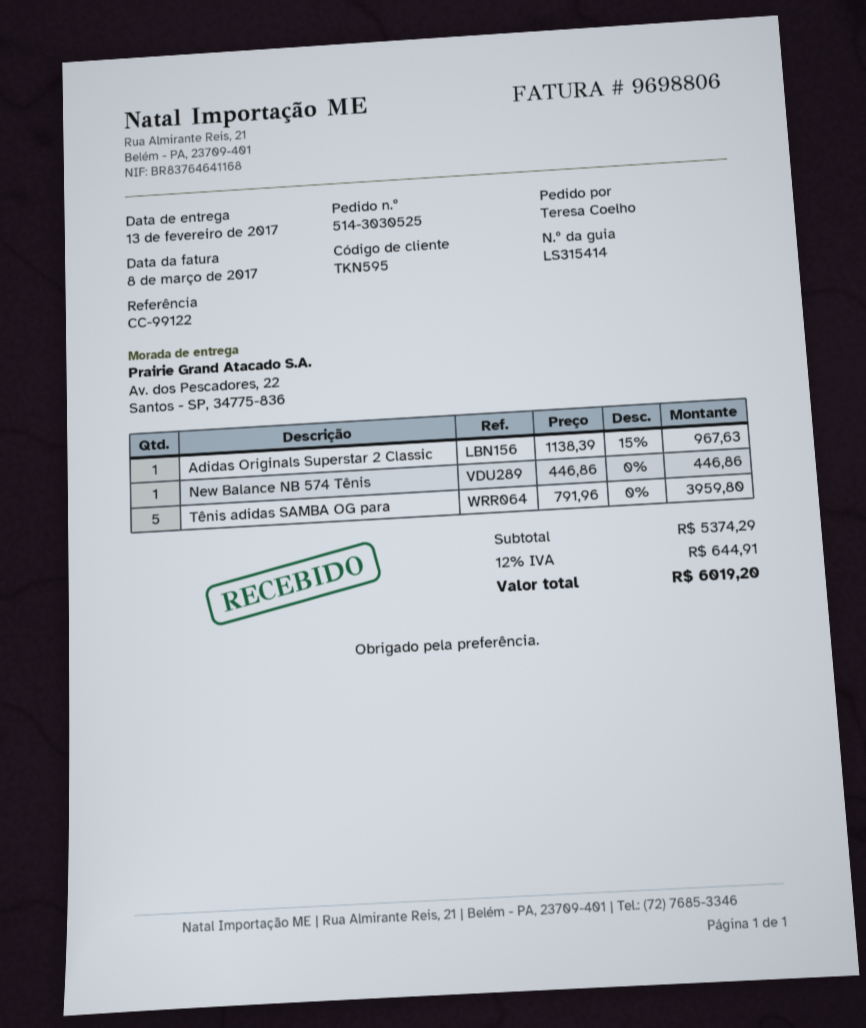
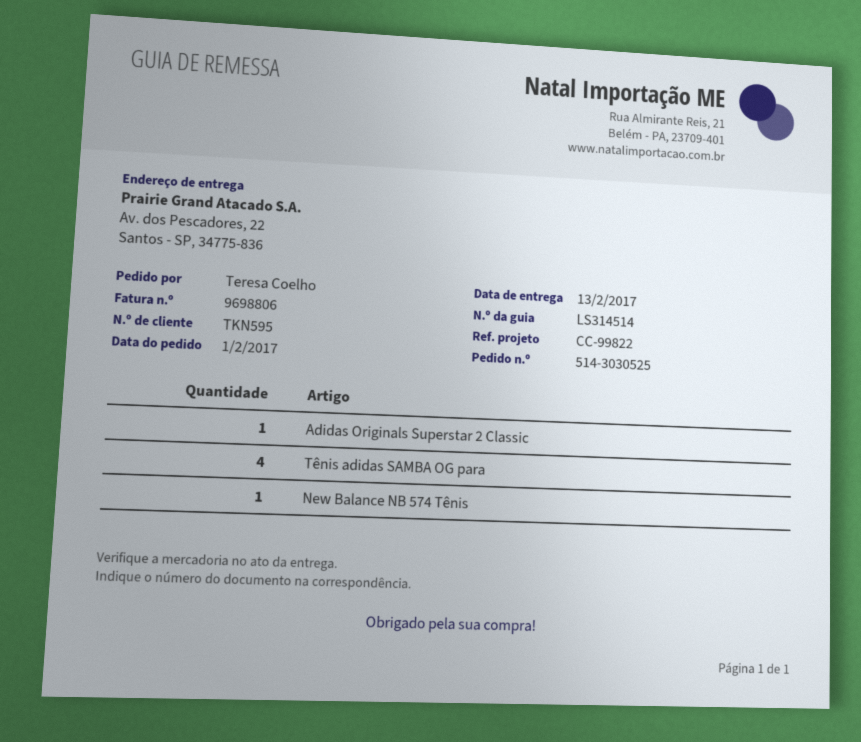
delivery note number: LS315414 -> LS314514
reference: CC-99122 -> CC-99822
Tênis adidas SAMBA OG para: 5 -> 4

